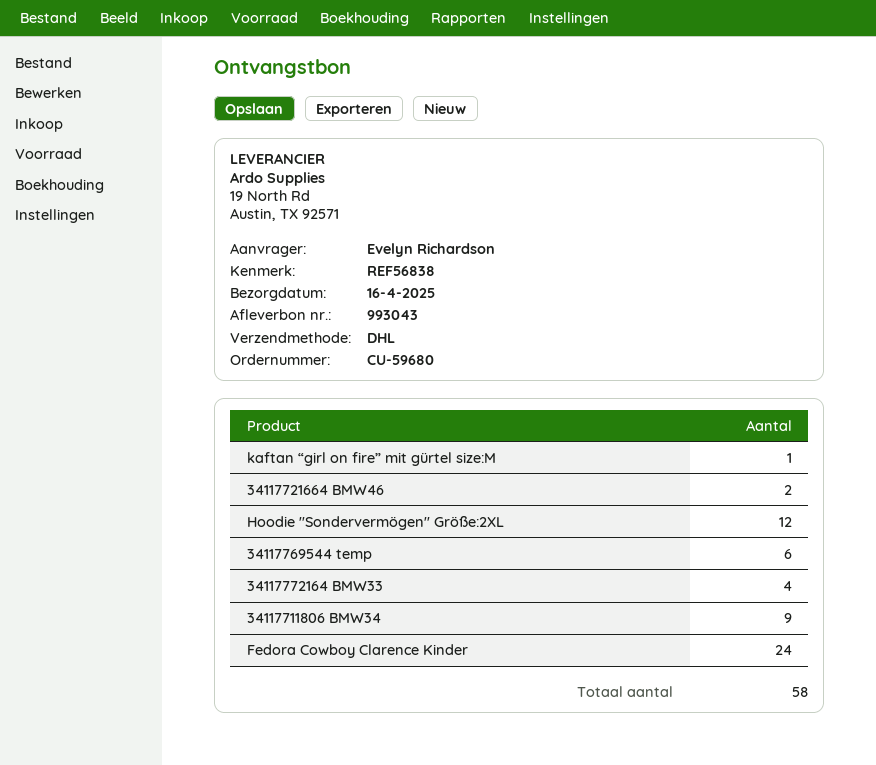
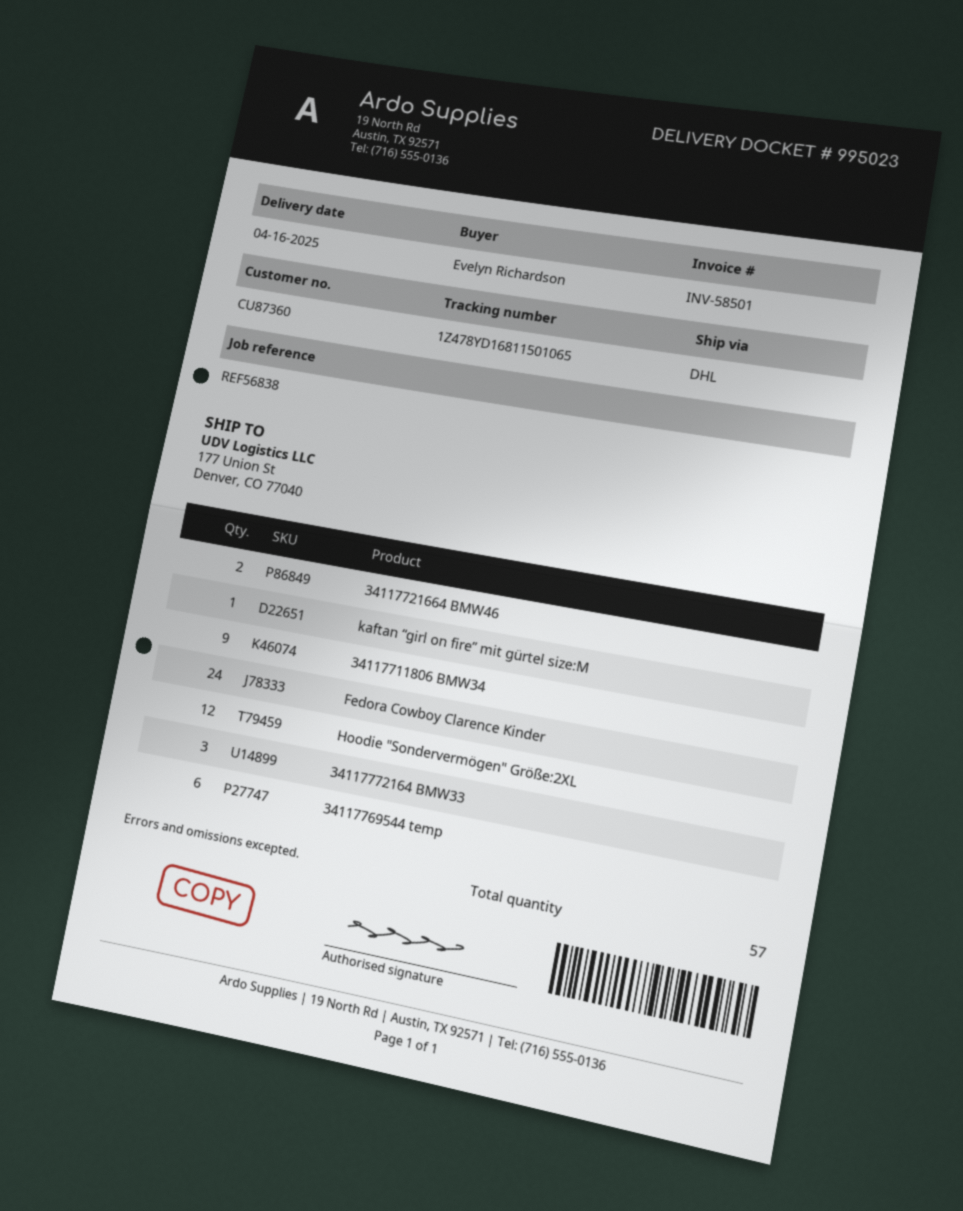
delivery note number: 993043 -> 995023
34117772164 BMW33: 4 -> 3
total quantity: 58 -> 57

